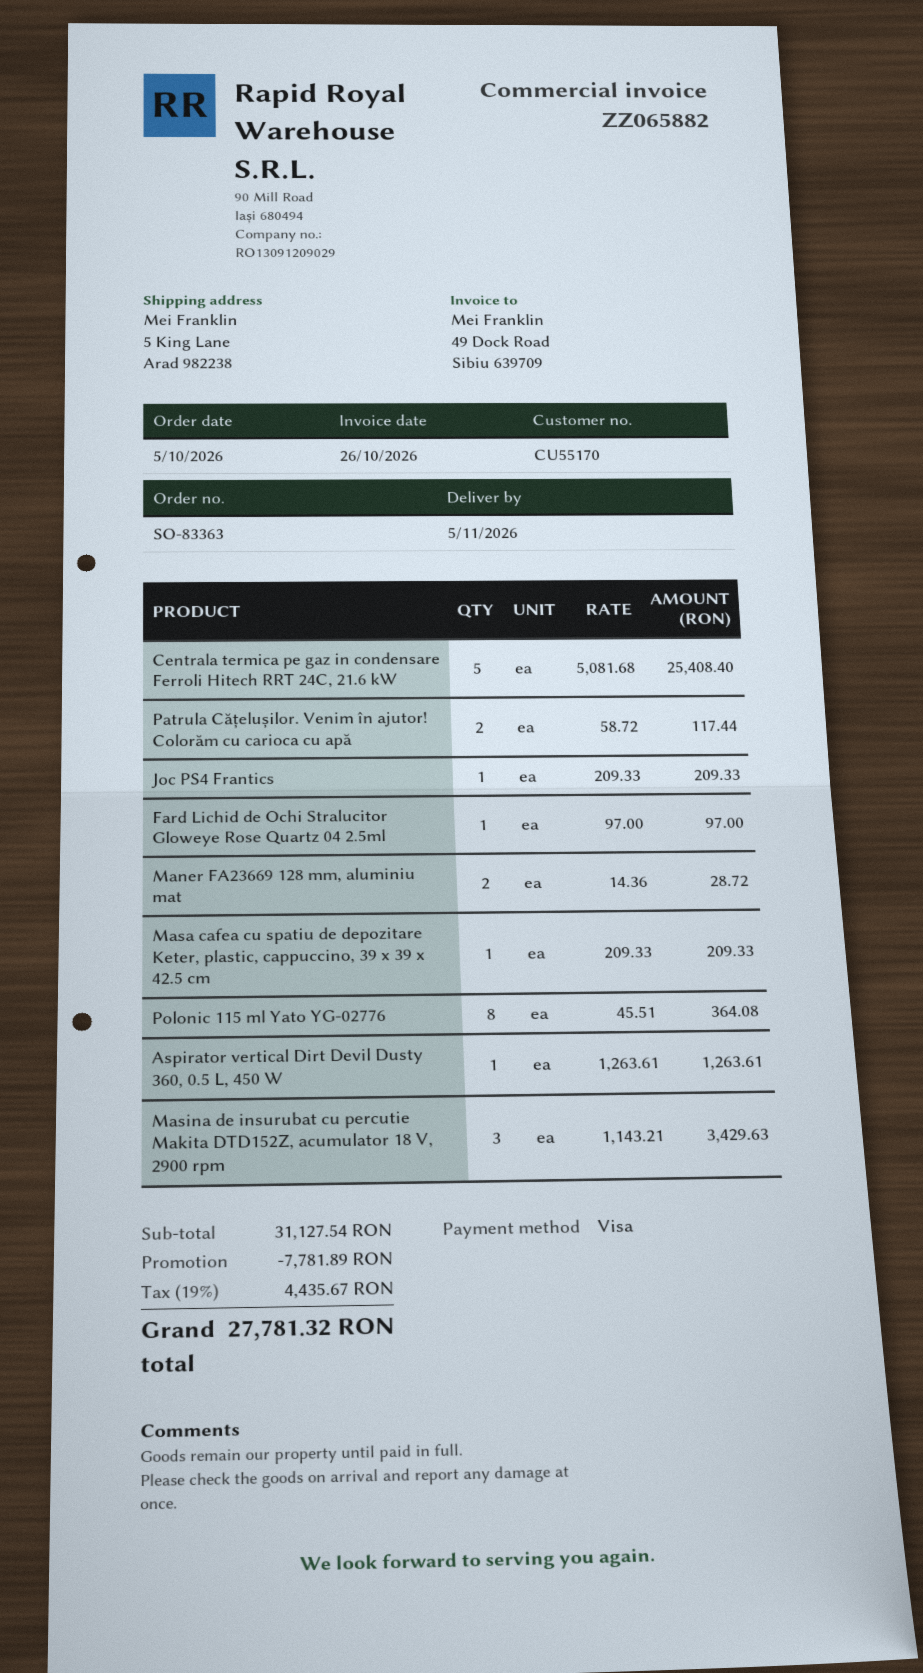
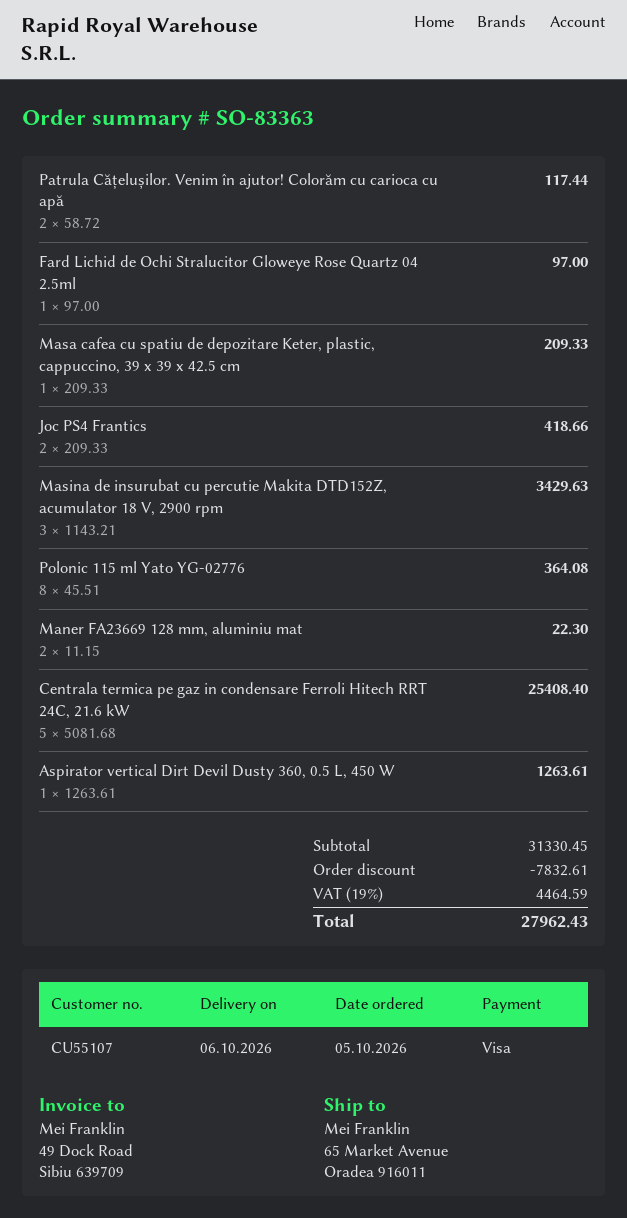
delivery date: 2026-11-05 -> 2026-10-06
customer number: CU55170 -> CU55107
ship to: 5 King Lane, Arad 982238 -> 65 Market Avenue, Oradea 916011
Joc PS4 Frantics: 1 x 209.33 = 209.33 -> 2 x 209.33 = 418.66
Maner FA23669 128 mm, aluminiu mat: 2 x 14.36 = 28.72 -> 2 x 11.15 = 22.30
subtotal: 31127.54 -> 31330.45
discount: 7781.89 -> 7832.61
tax: 19% = 4435.67 -> 19% = 4464.59
total: 27781.32 -> 27962.43

